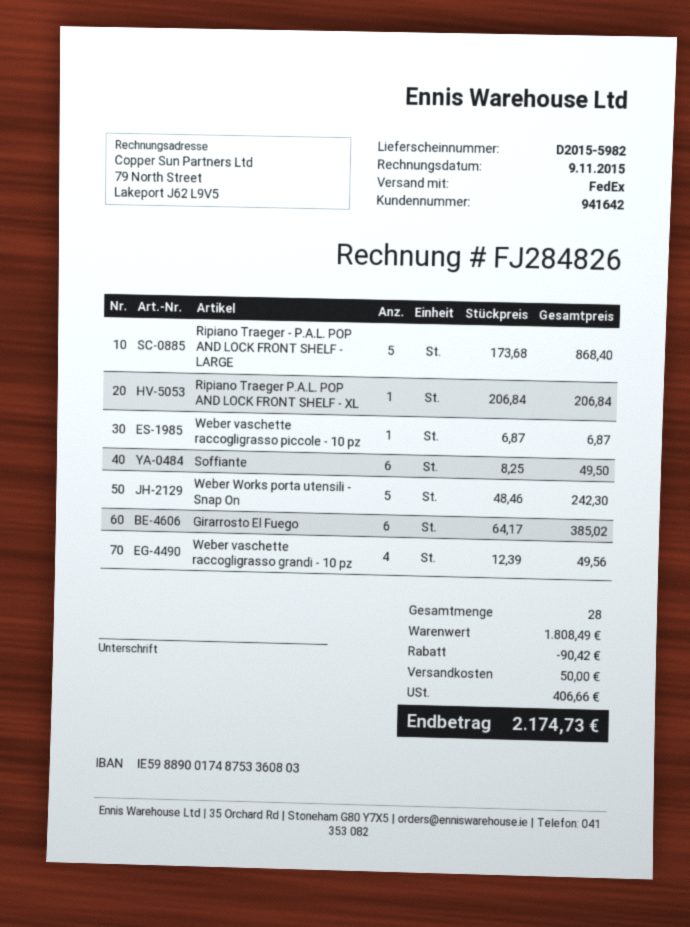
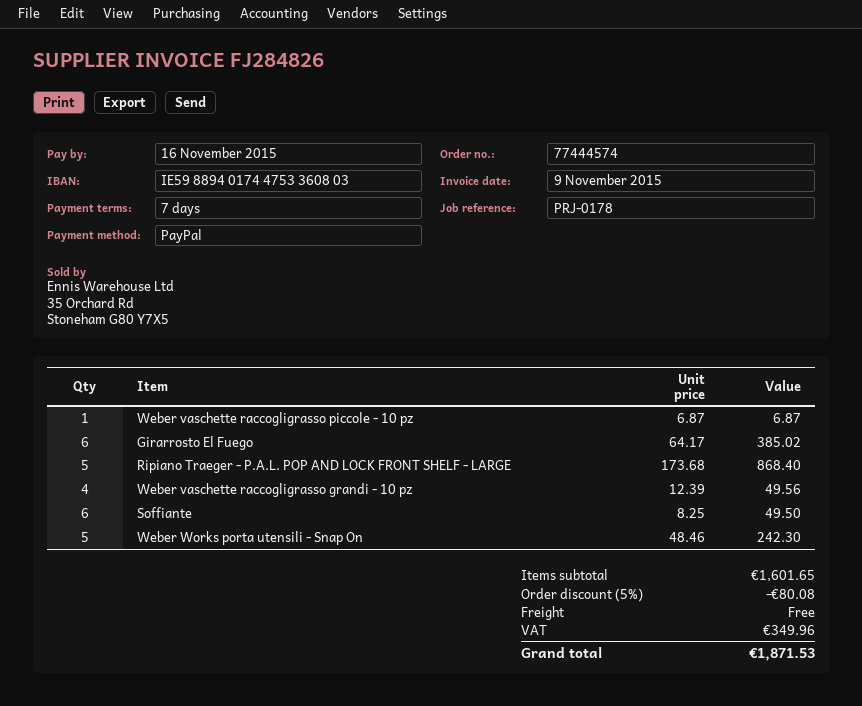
bank account: IE59889001748753360803 -> IE59889401744753360803
Ripiano Traeger P.A.L. POP AND LOCK FRONT SHELF - XL: 1 x 206.84 = 206.84 -> none
subtotal: 1808.49 -> 1601.65
discount: 90.42 -> 80.08
shipping: 50.00 -> 0.00
tax: 406.66 -> 349.96
total: 2174.73 -> 1871.53

